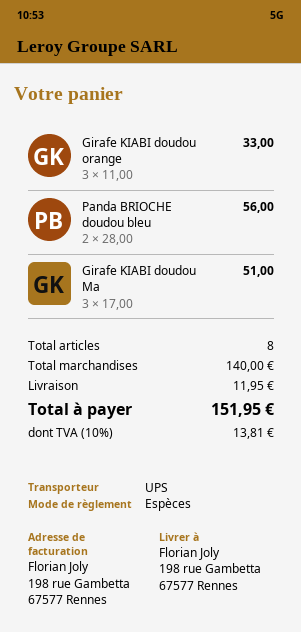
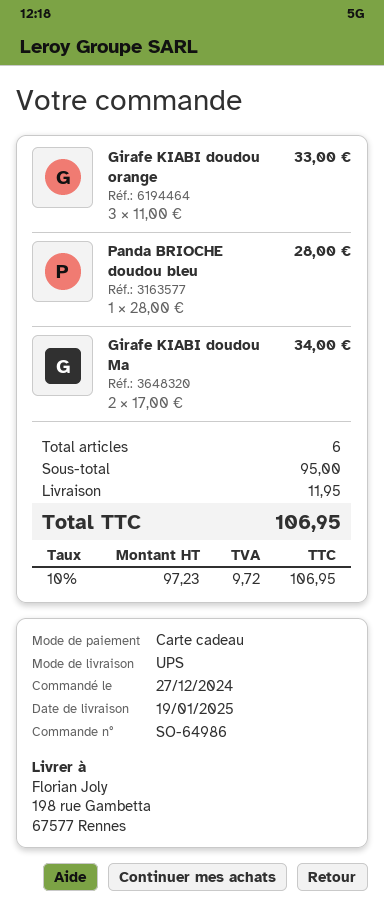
payment method: cash -> gift card
Panda BRIOCHE doudou bleu: 2 x 28.00 = 56.00 -> 1 x 28.00 = 28.00
Girafe KIABI doudou Ma: 3 x 17.00 = 51.00 -> 2 x 17.00 = 34.00
total quantity: 8 -> 6
subtotal: 140.00 -> 95.00
tax: 10% = 13.81 -> 10% = 9.72
total: 151.95 -> 106.95

